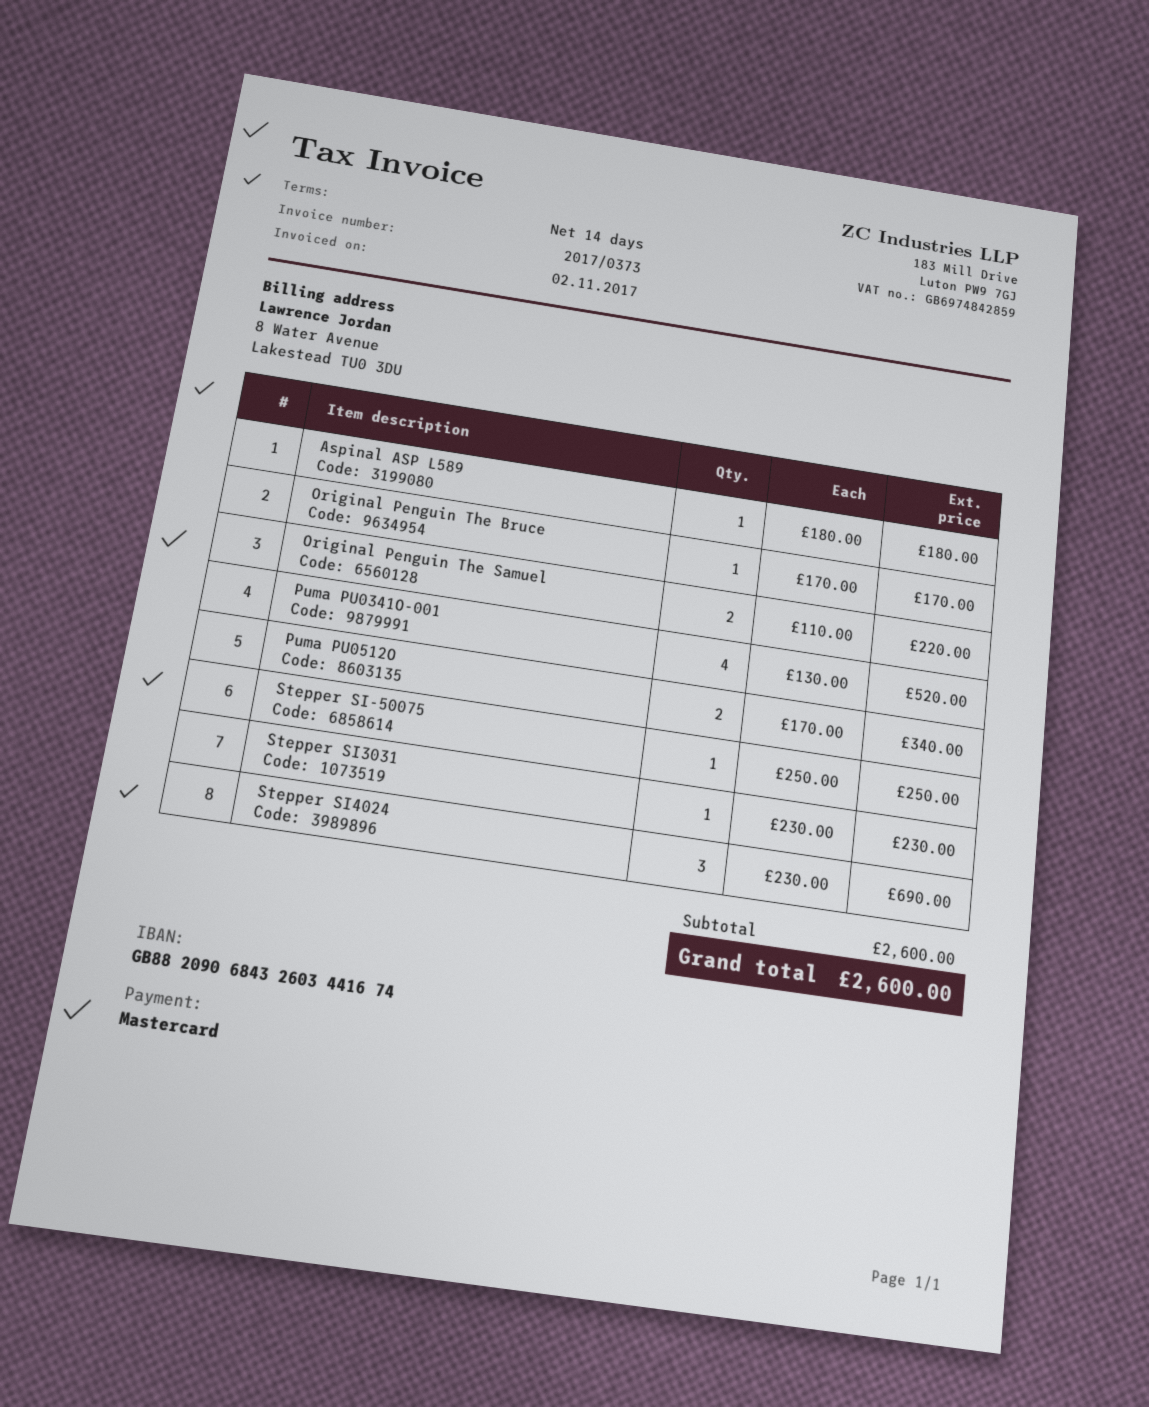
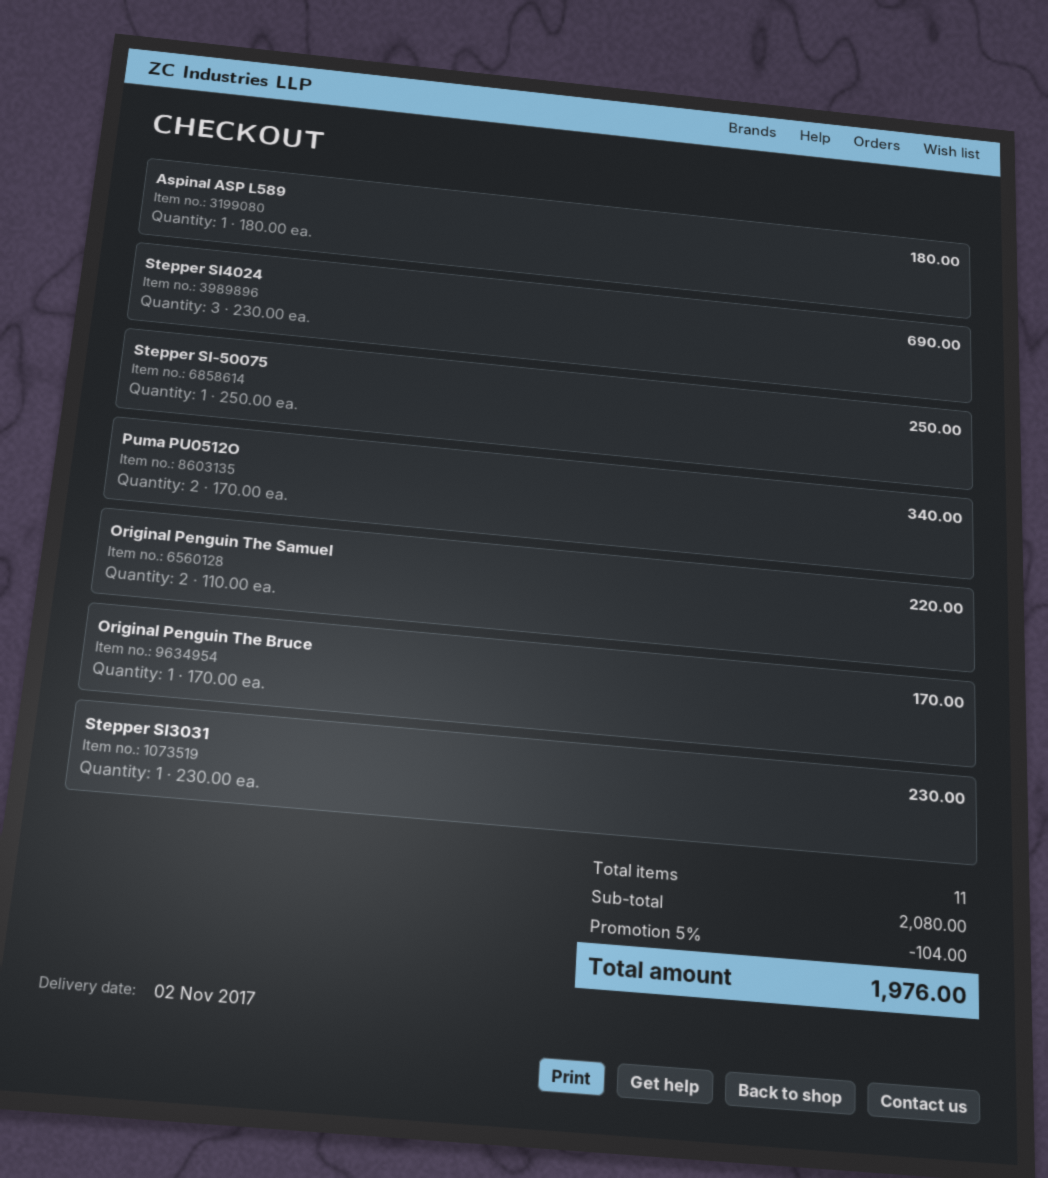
Puma PU0341O-001: 4 x 130.00 = 520.00 -> none
subtotal: 2600.00 -> 2080.00
discount: none -> 5% = 104.00
total: 2600.00 -> 1976.00

